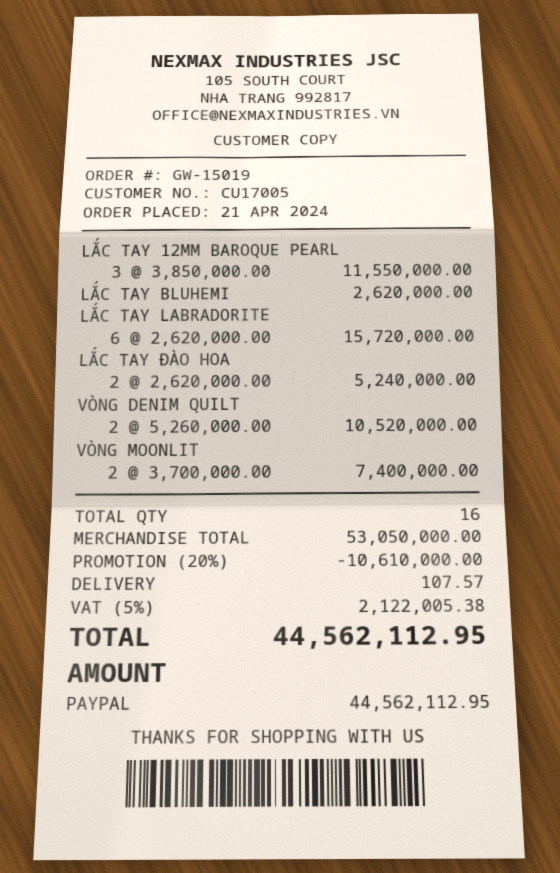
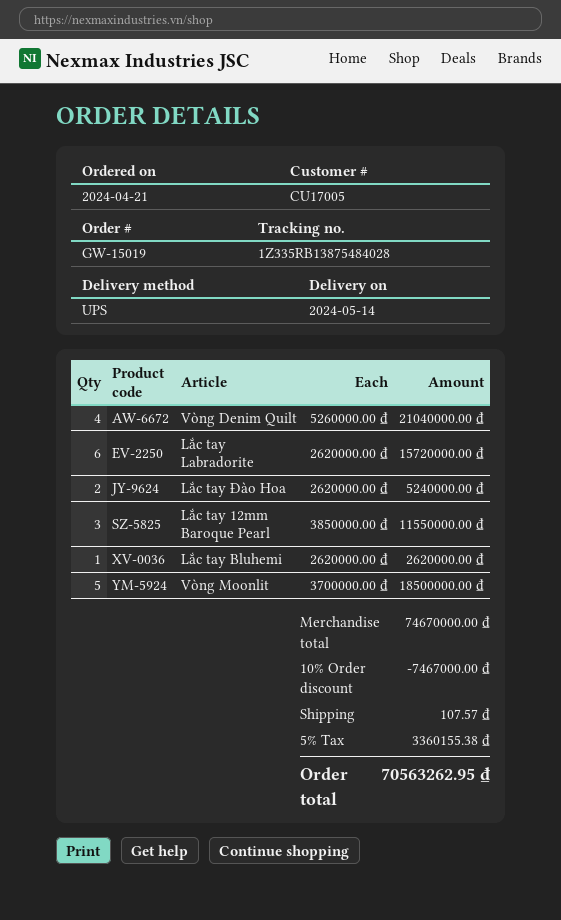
VÒNG DENIM QUILT: 2 x 5260000.00 = 10520000.00 -> 4 x 5260000.00 = 21040000.00
VÒNG MOONLIT: 2 x 3700000.00 = 7400000.00 -> 5 x 3700000.00 = 18500000.00
subtotal: 53050000.00 -> 74670000.00
discount: 20% = 10610000.00 -> 10% = 7467000.00
tax: 5% = 2122005.38 -> 5% = 3360155.38
total: 44562112.95 -> 70563262.95

